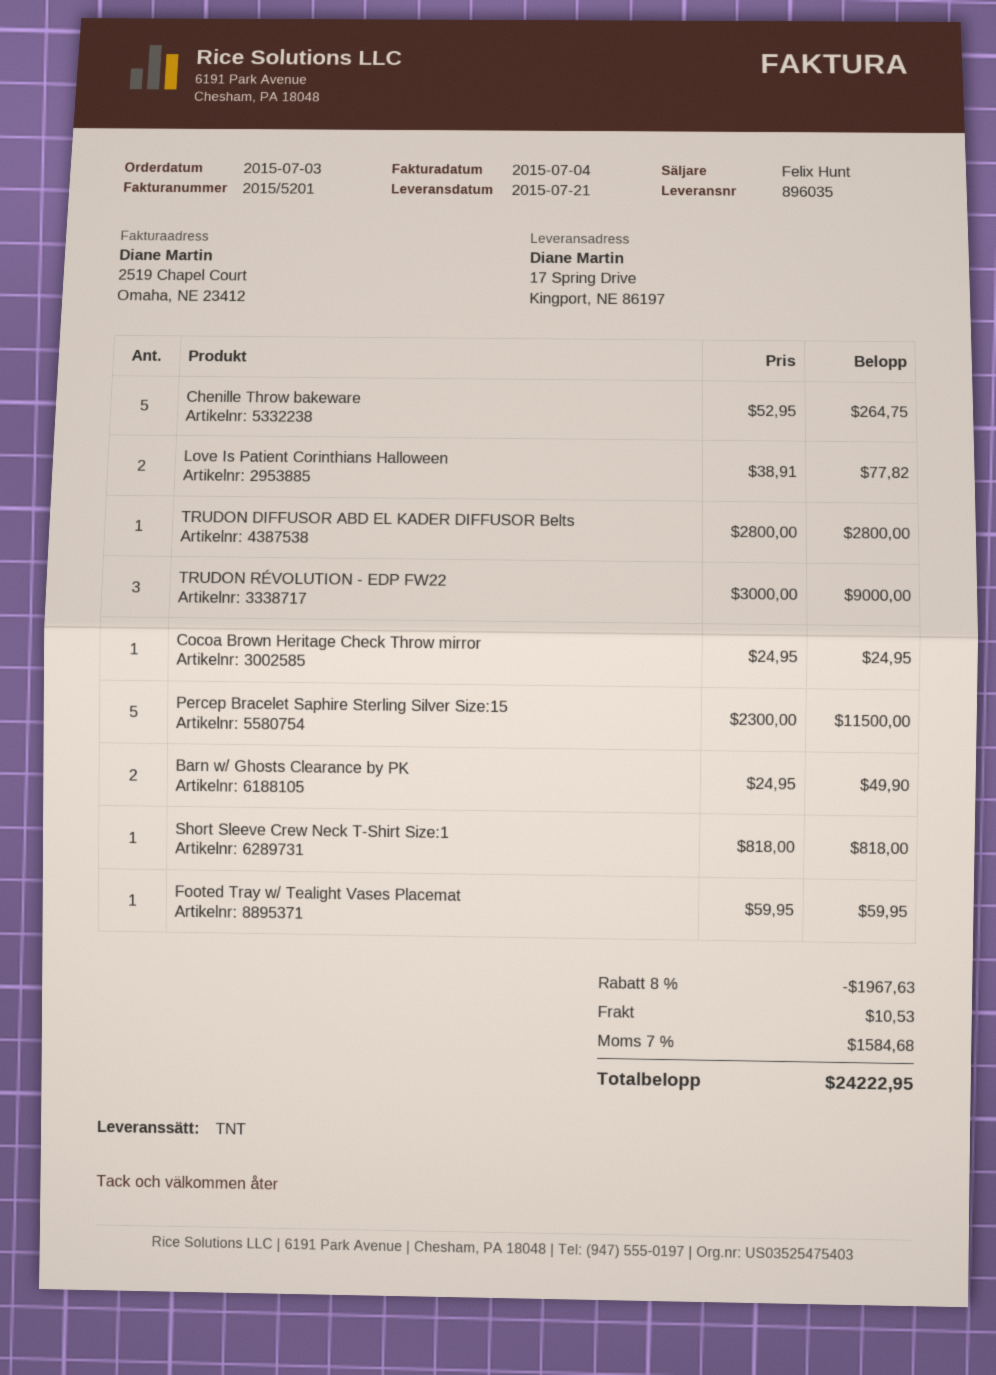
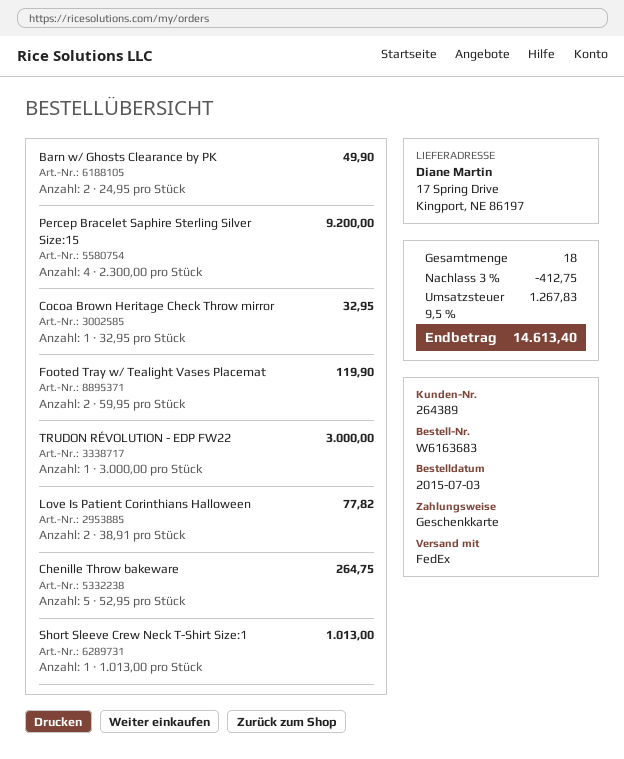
shipping method: TNT -> FedEx
TRUDON DIFFUSOR ABD EL KADER DIFFUSOR Belts: 1 x 2800.00 = 2800.00 -> none
TRUDON RÉVOLUTION - EDP FW22: 3 x 3000.00 = 9000.00 -> 1 x 3000.00 = 3000.00
Cocoa Brown Heritage Check Throw mirror: 1 x 24.95 = 24.95 -> 1 x 32.95 = 32.95
Percep Bracelet Saphire Sterling Silver Size:15: 5 x 2300.00 = 11500.00 -> 4 x 2300.00 = 9200.00
Short Sleeve Crew Neck T-Shirt Size:1: 1 x 818.00 = 818.00 -> 1 x 1013.00 = 1013.00
Footed Tray w/ Tealight Vases Placemat: 1 x 59.95 = 59.95 -> 2 x 59.95 = 119.90
discount: 8% = 1967.63 -> 3% = 412.75
shipping: 10.53 -> none
tax: 7% = 1584.68 -> 9.5% = 1267.83
total: 24222.95 -> 14613.40

